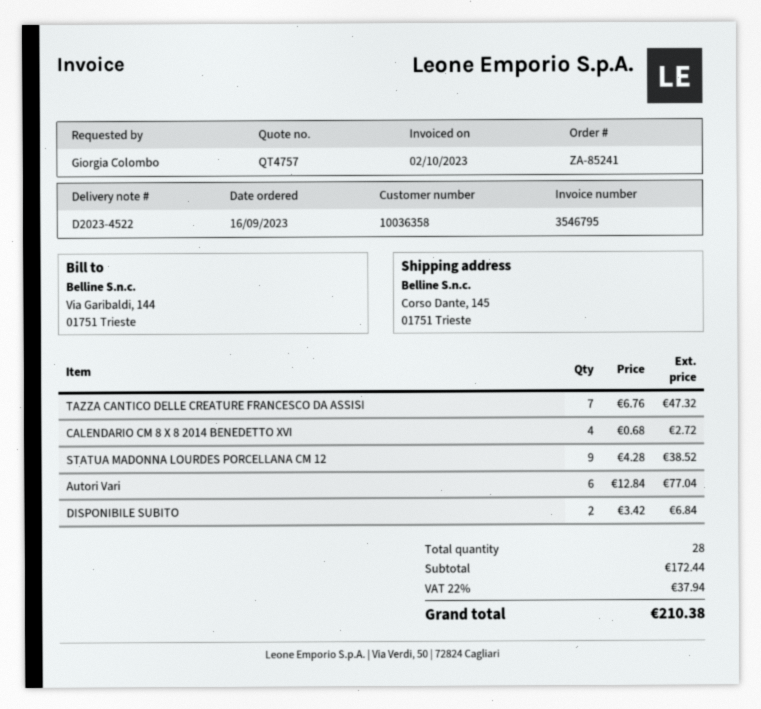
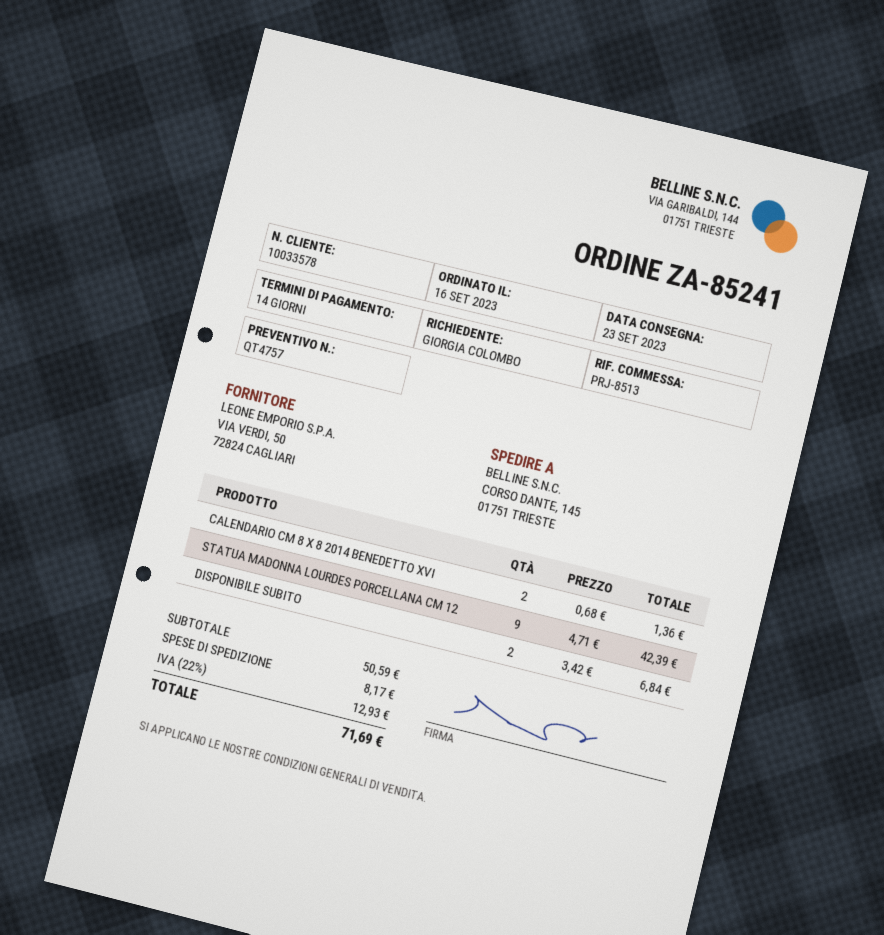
customer number: 10036358 -> 10033578
TAZZA CANTICO DELLE CREATURE FRANCESCO DA ASSISI: 7 x 6.76 = 47.32 -> none
CALENDARIO CM 8 X 8 2014 BENEDETTO XVI: 4 x 0.68 = 2.72 -> 2 x 0.68 = 1.36
STATUA MADONNA LOURDES PORCELLANA CM 12: 9 x 4.28 = 38.52 -> 9 x 4.71 = 42.39
Autori Vari: 6 x 12.84 = 77.04 -> none
subtotal: 172.44 -> 50.59
shipping: none -> 8.17
tax: 22% = 37.94 -> 22% = 12.93
total: 210.38 -> 71.69

